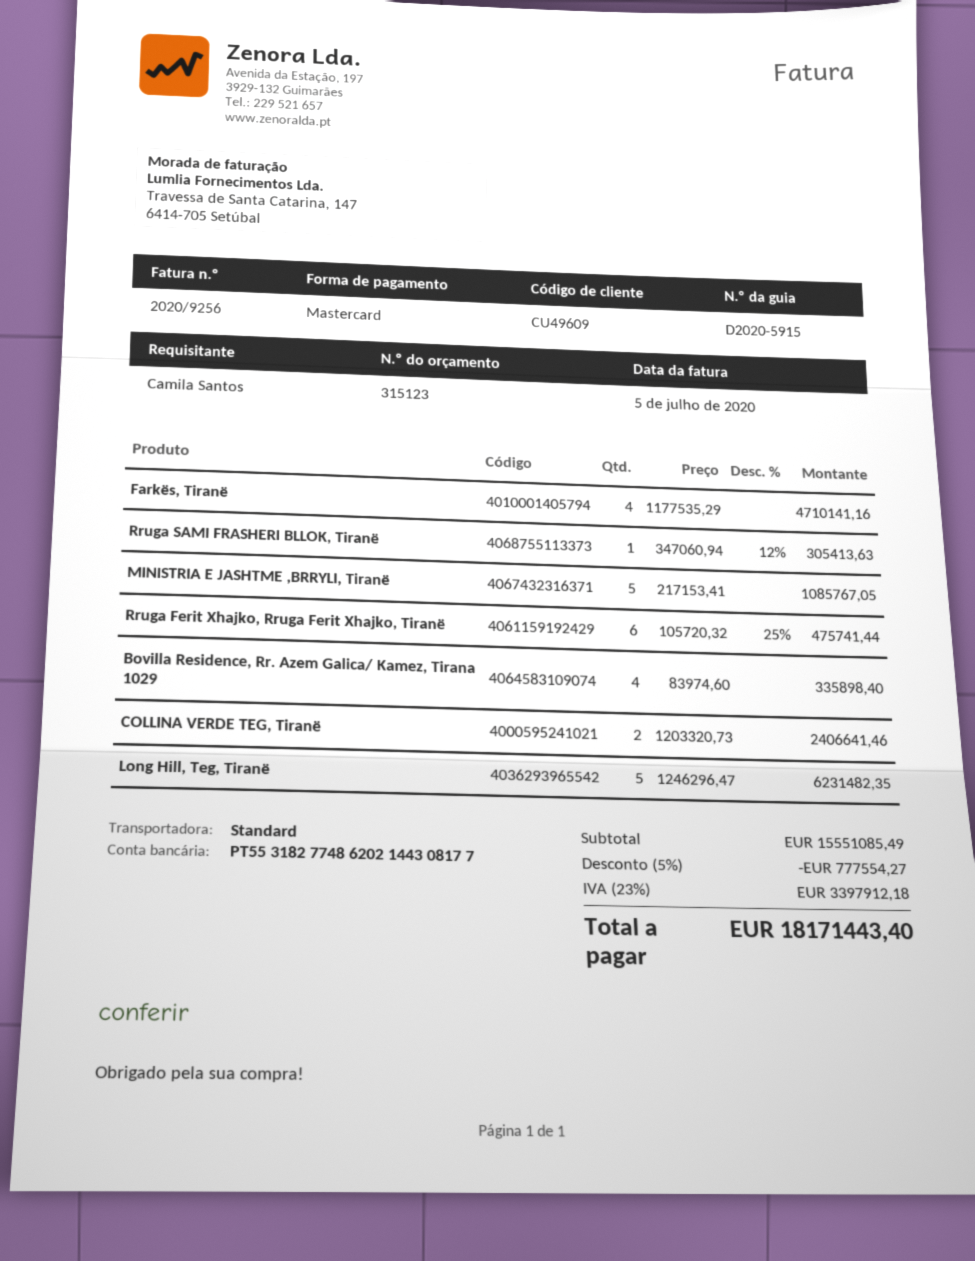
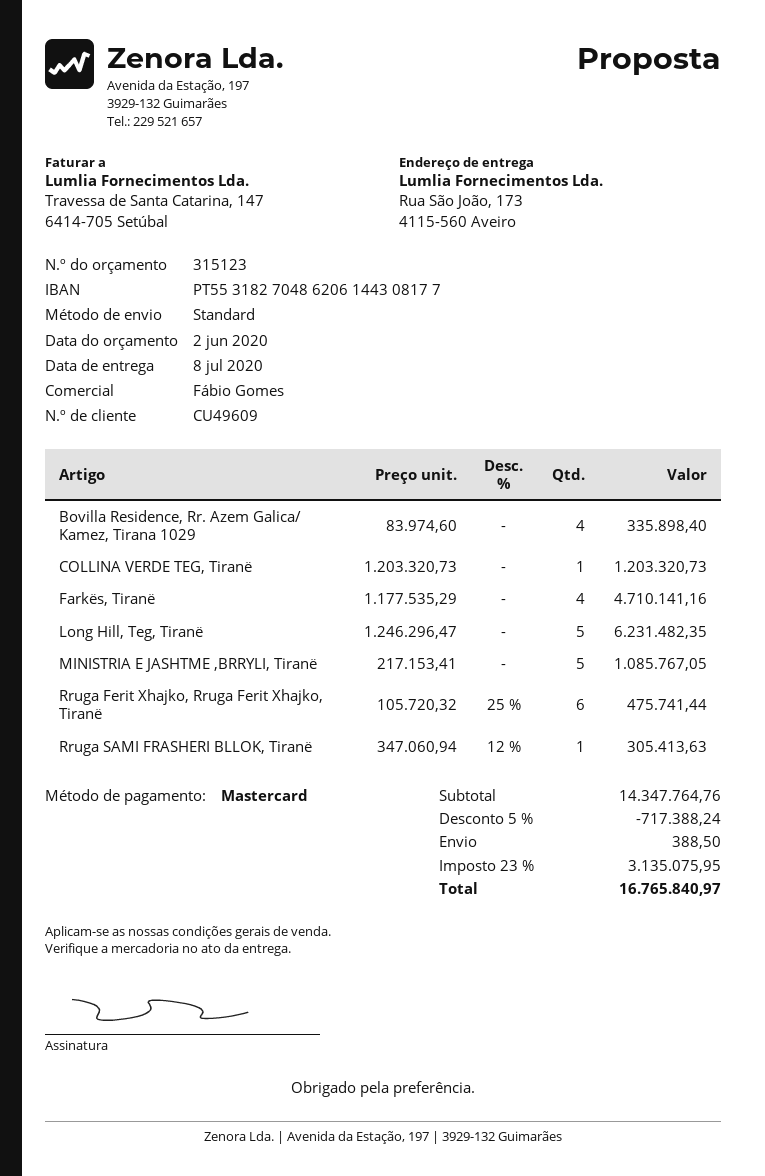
bank account: PT55318277486202144308177 -> PT55318270486206144308177
COLLINA VERDE TEG, Tiranë: 2 x 1203320.73 = 2406641.46 -> 1 x 1203320.73 = 1203320.73
subtotal: 15551085.49 -> 14347764.76
discount: 5% = 777554.27 -> 5% = 717388.24
shipping: none -> 388.50
tax: 23% = 3397912.18 -> 23% = 3135075.95
total: 18171443.40 -> 16765840.97

